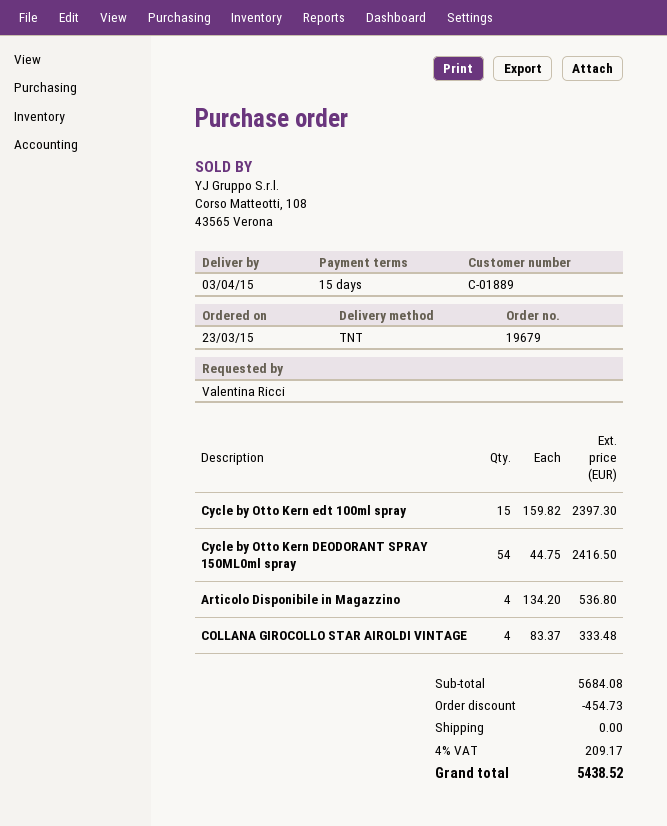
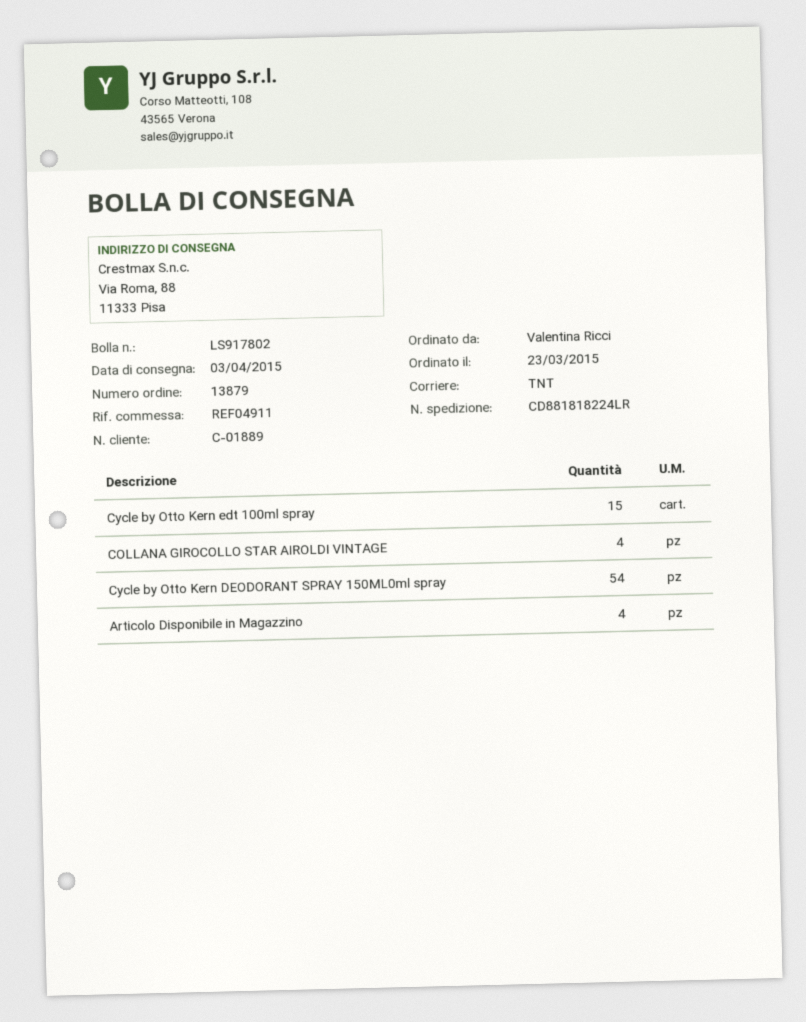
order number: 19679 -> 13879

